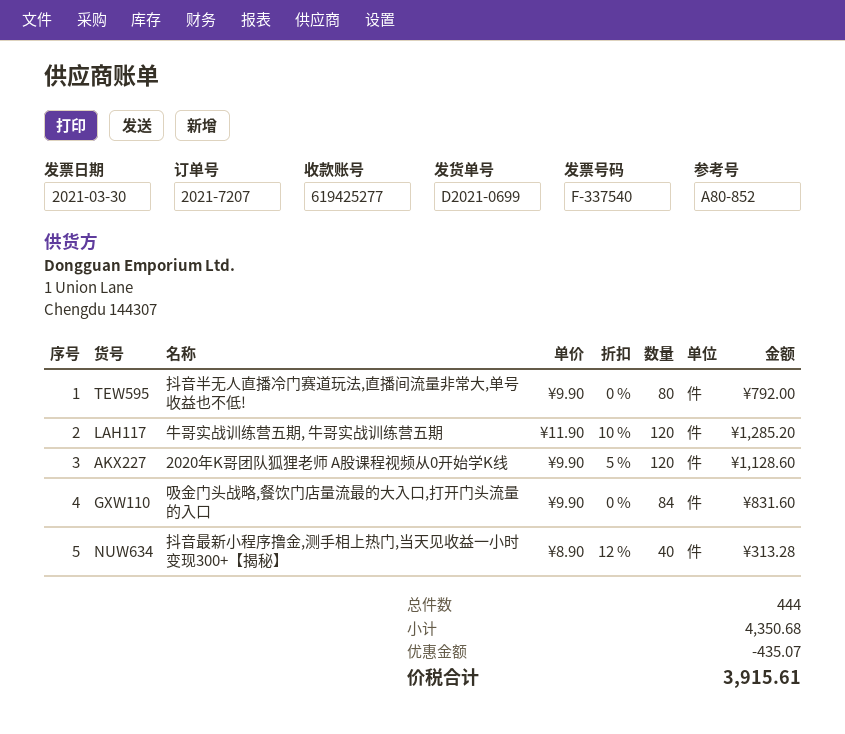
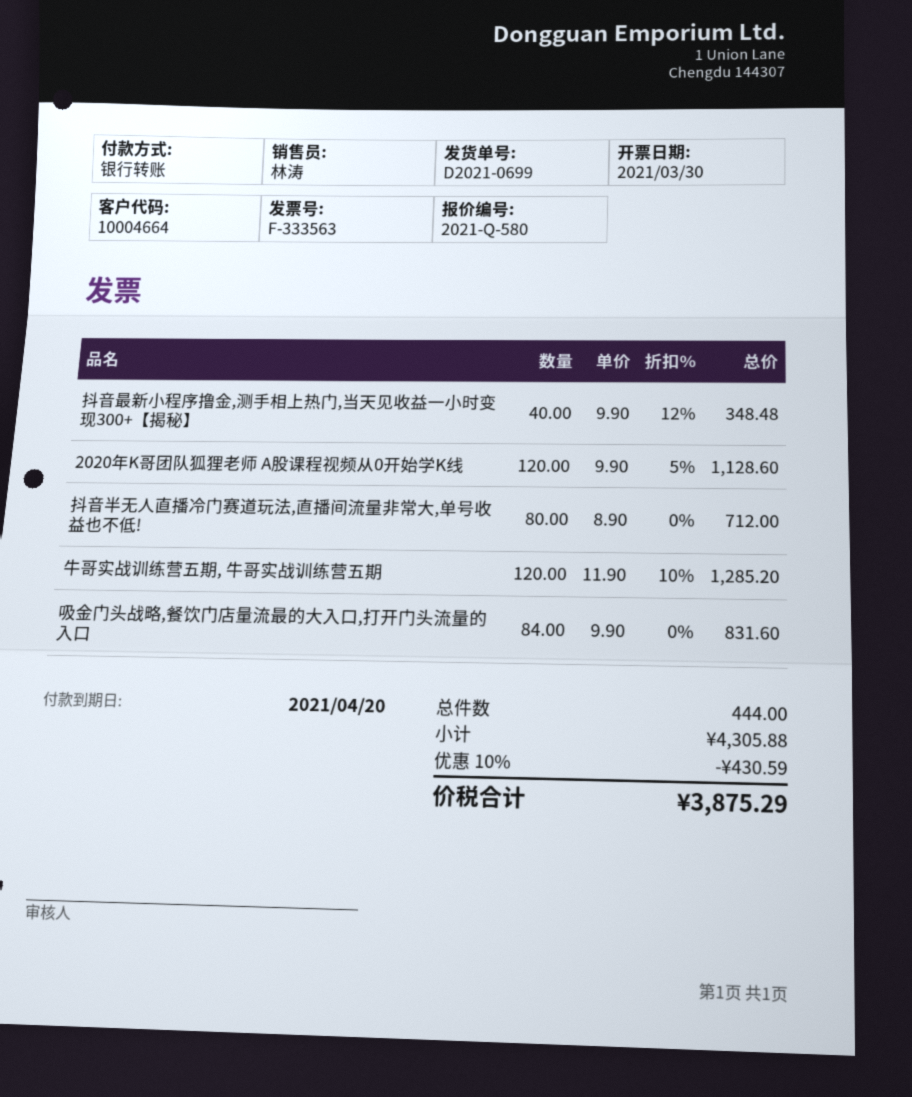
invoice number: F-337540 -> F-333563
抖音半无人直播冷门赛道玩法,直播间流量非常大,单号收益也不低!: 80 x 9.90 = 792.00 -> 80 x 8.90 = 712.00
抖音最新小程序撸金,测手相上热门,当天见收益一小时变现300+【揭秘】: 40 x 8.90 - 12% = 313.28 -> 40 x 9.90 - 12% = 348.48
subtotal: 4350.68 -> 4305.88
discount: 435.07 -> 430.59
total: 3915.61 -> 3875.29

